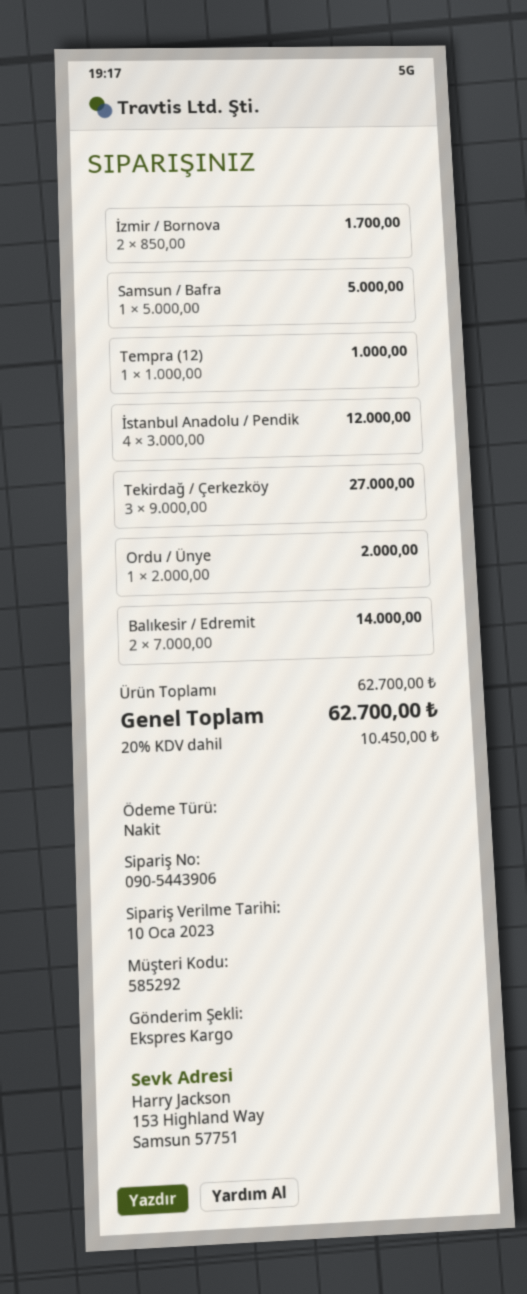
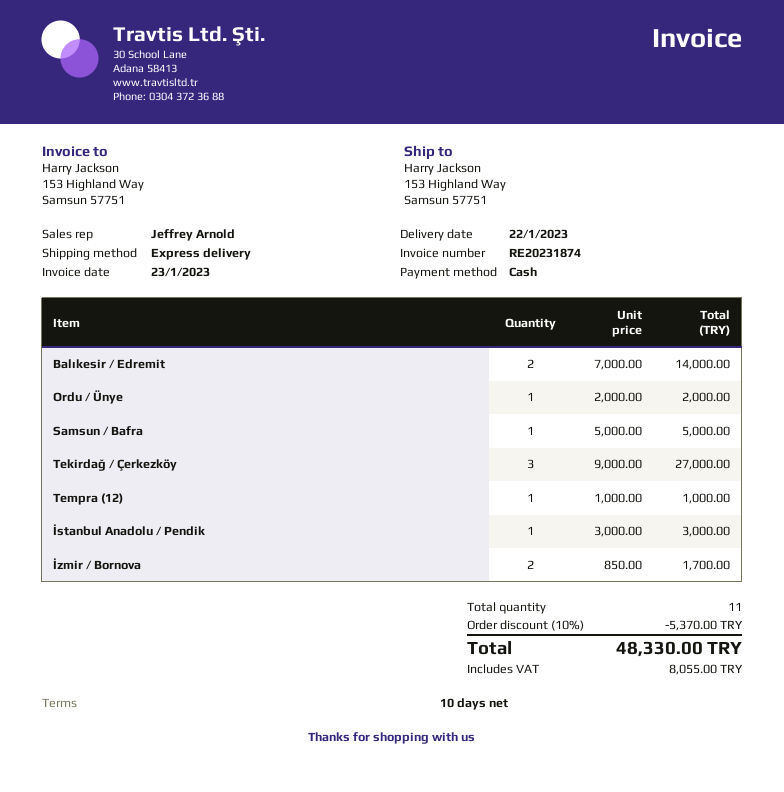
İstanbul Anadolu / Pendik: 4 x 3000.00 = 12000.00 -> 1 x 3000.00 = 3000.00
discount: none -> 10% = 5370.00
tax: 10450.00 -> 8055.00
total: 62700.00 -> 48330.00

